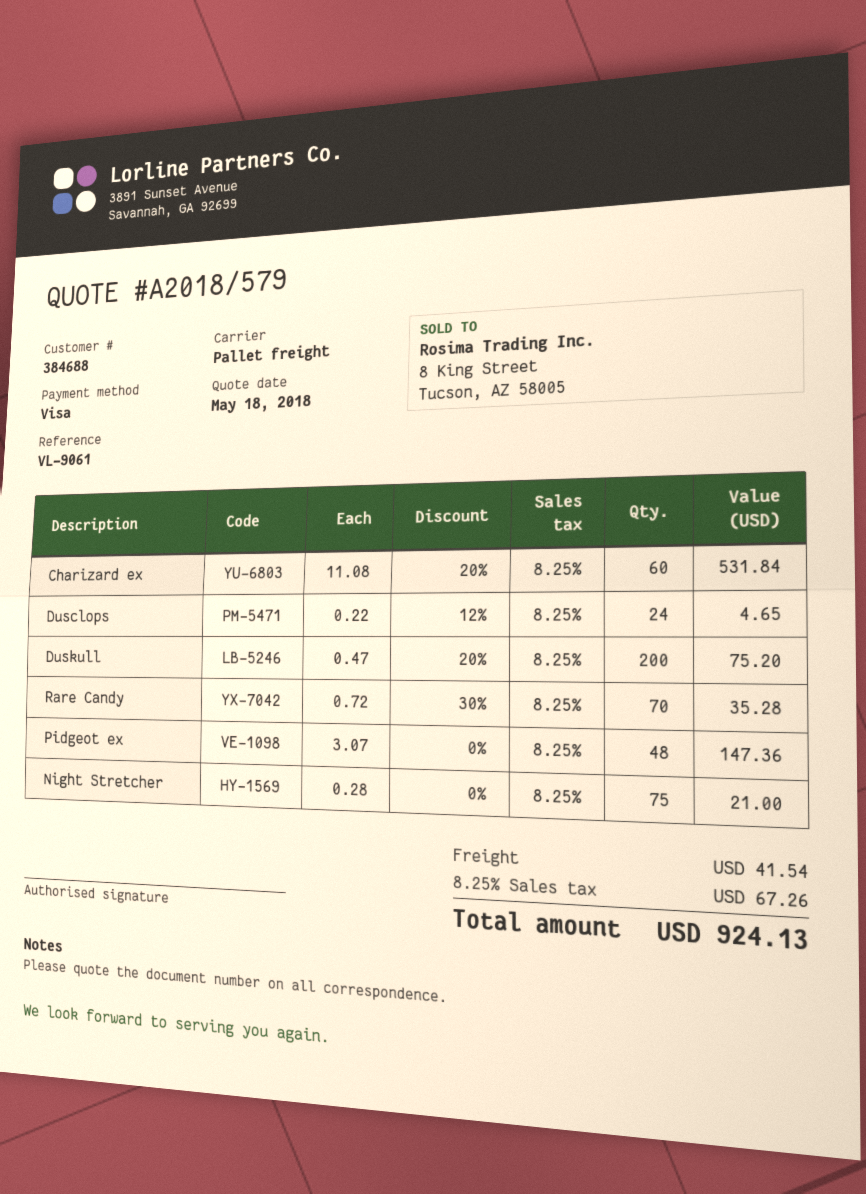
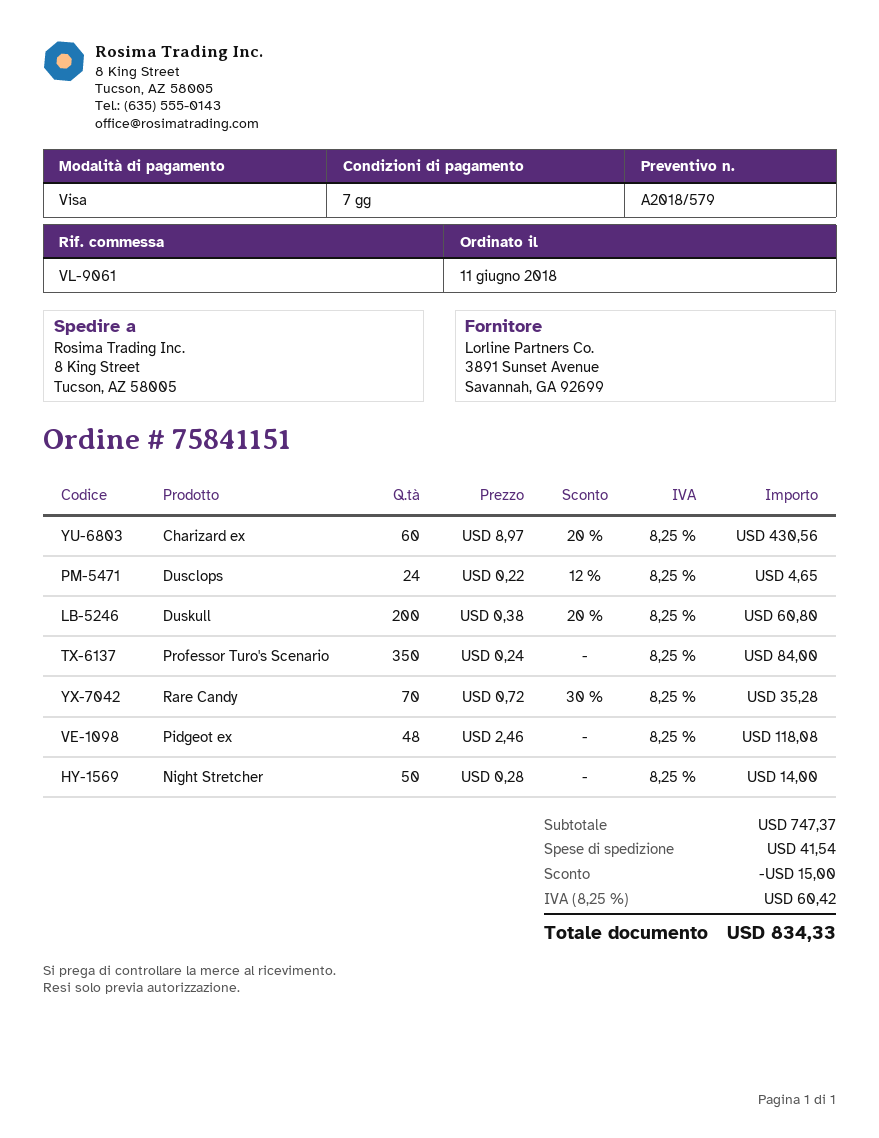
Charizard ex: 60 x 11.08 - 20% = 531.84 -> 60 x 8.97 - 20% = 430.56
Duskull: 200 x 0.47 - 20% = 75.20 -> 200 x 0.38 - 20% = 60.80
Pidgeot ex: 48 x 3.07 = 147.36 -> 48 x 2.46 = 118.08
Night Stretcher: 75 x 0.28 = 21.00 -> 50 x 0.28 = 14.00
Professor Turo's Scenario: none -> 350 x 0.24 = 84.00
discount: none -> 15.00
tax: 8.25% = 67.26 -> 8.25% = 60.42
total: 924.13 -> 834.33

